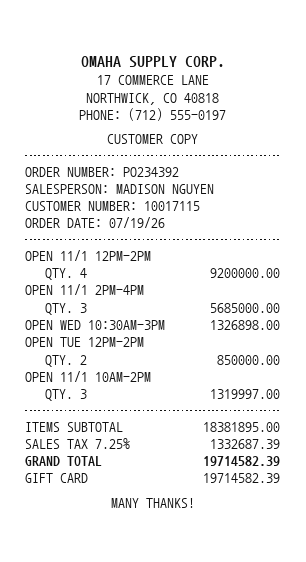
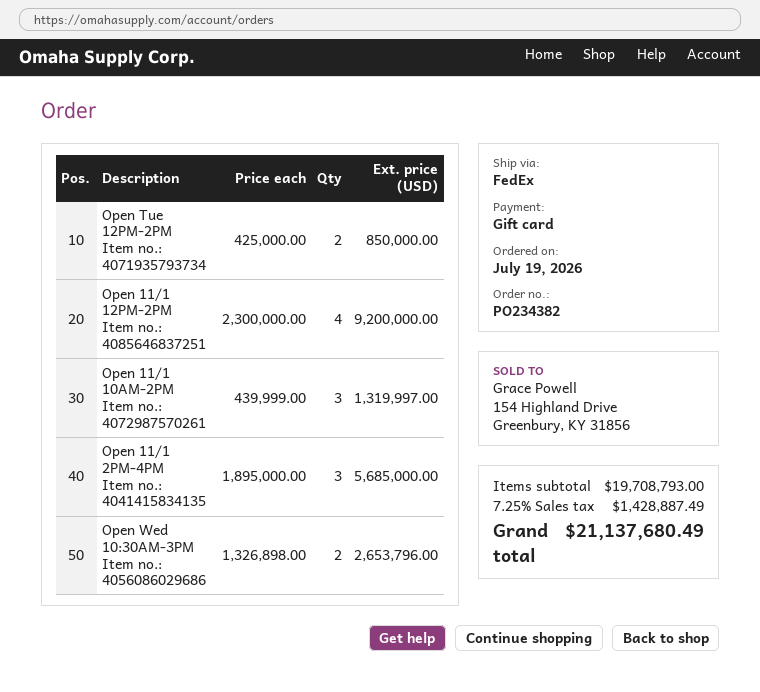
order number: PO234392 -> PO234382
OPEN WED 10:30AM-3PM: 1 for 1326898.00 -> 2 for 2653796.00
subtotal: 18381895.00 -> 19708793.00
tax: 7.25% = 1332687.39 -> 7.25% = 1428887.49
total: 19714582.39 -> 21137680.49

